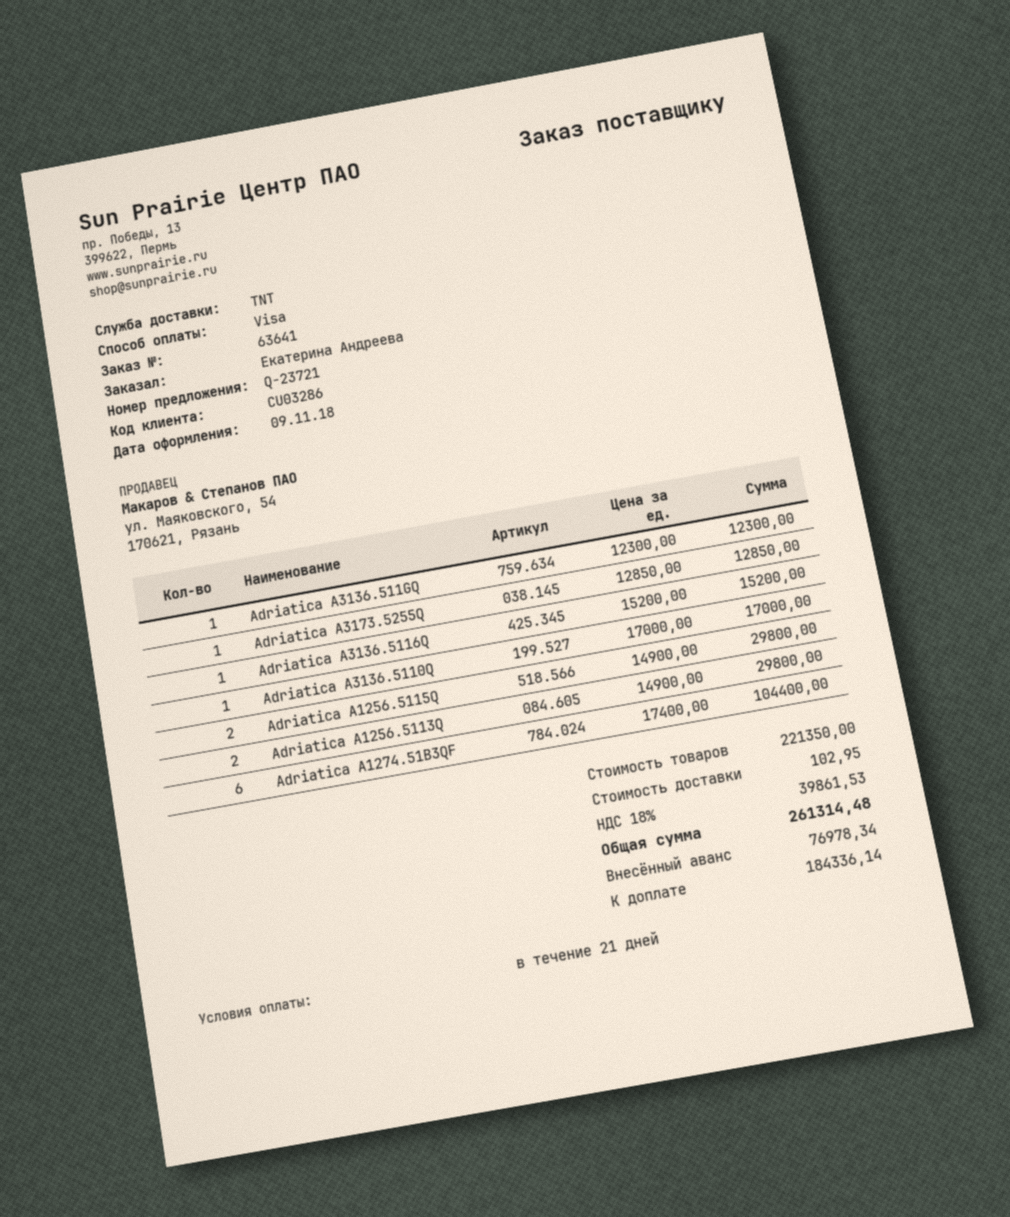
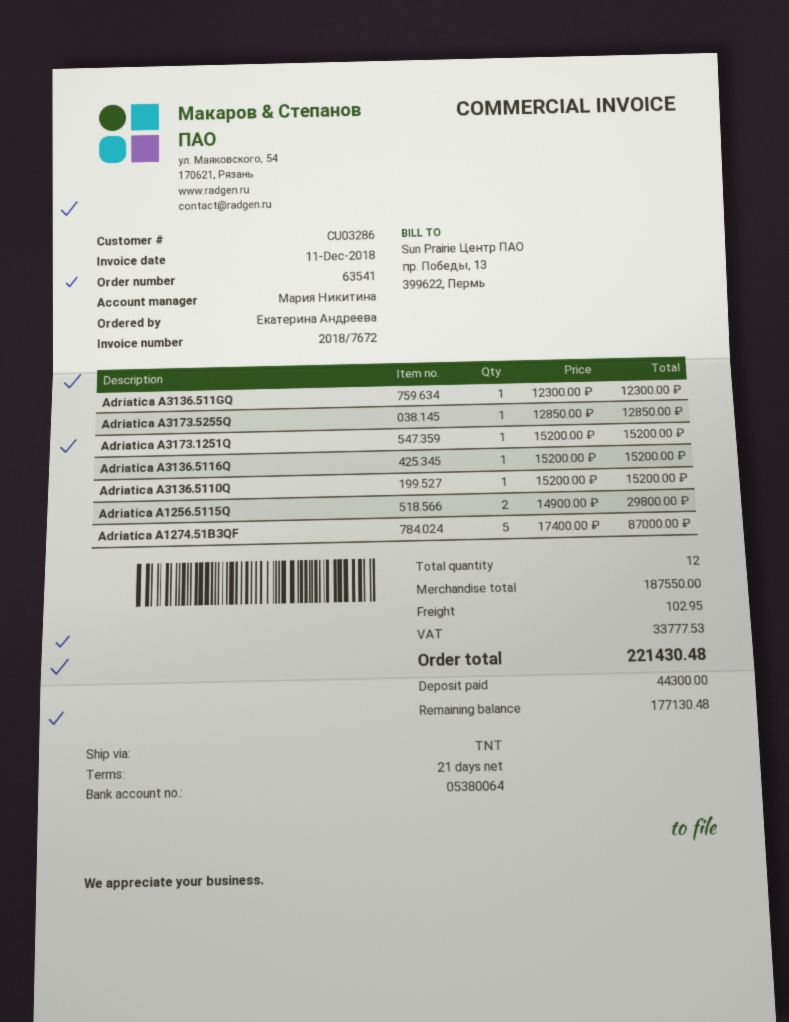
order number: 63641 -> 63541
Adriatica A3136.5110Q: 1 x 17000.00 = 17000.00 -> 1 x 15200.00 = 15200.00
Adriatica A1256.5113Q: 2 x 14900.00 = 29800.00 -> none
Adriatica A1274.51B3QF: 6 x 17400.00 = 104400.00 -> 5 x 17400.00 = 87000.00
Adriatica A3173.1251Q: none -> 1 x 15200.00 = 15200.00
subtotal: 221350.00 -> 187550.00
tax: 39861.53 -> 33777.53
total: 261314.48 -> 221430.48
deposit: 76978.34 -> 44300.00
balance: 184336.14 -> 177130.48

